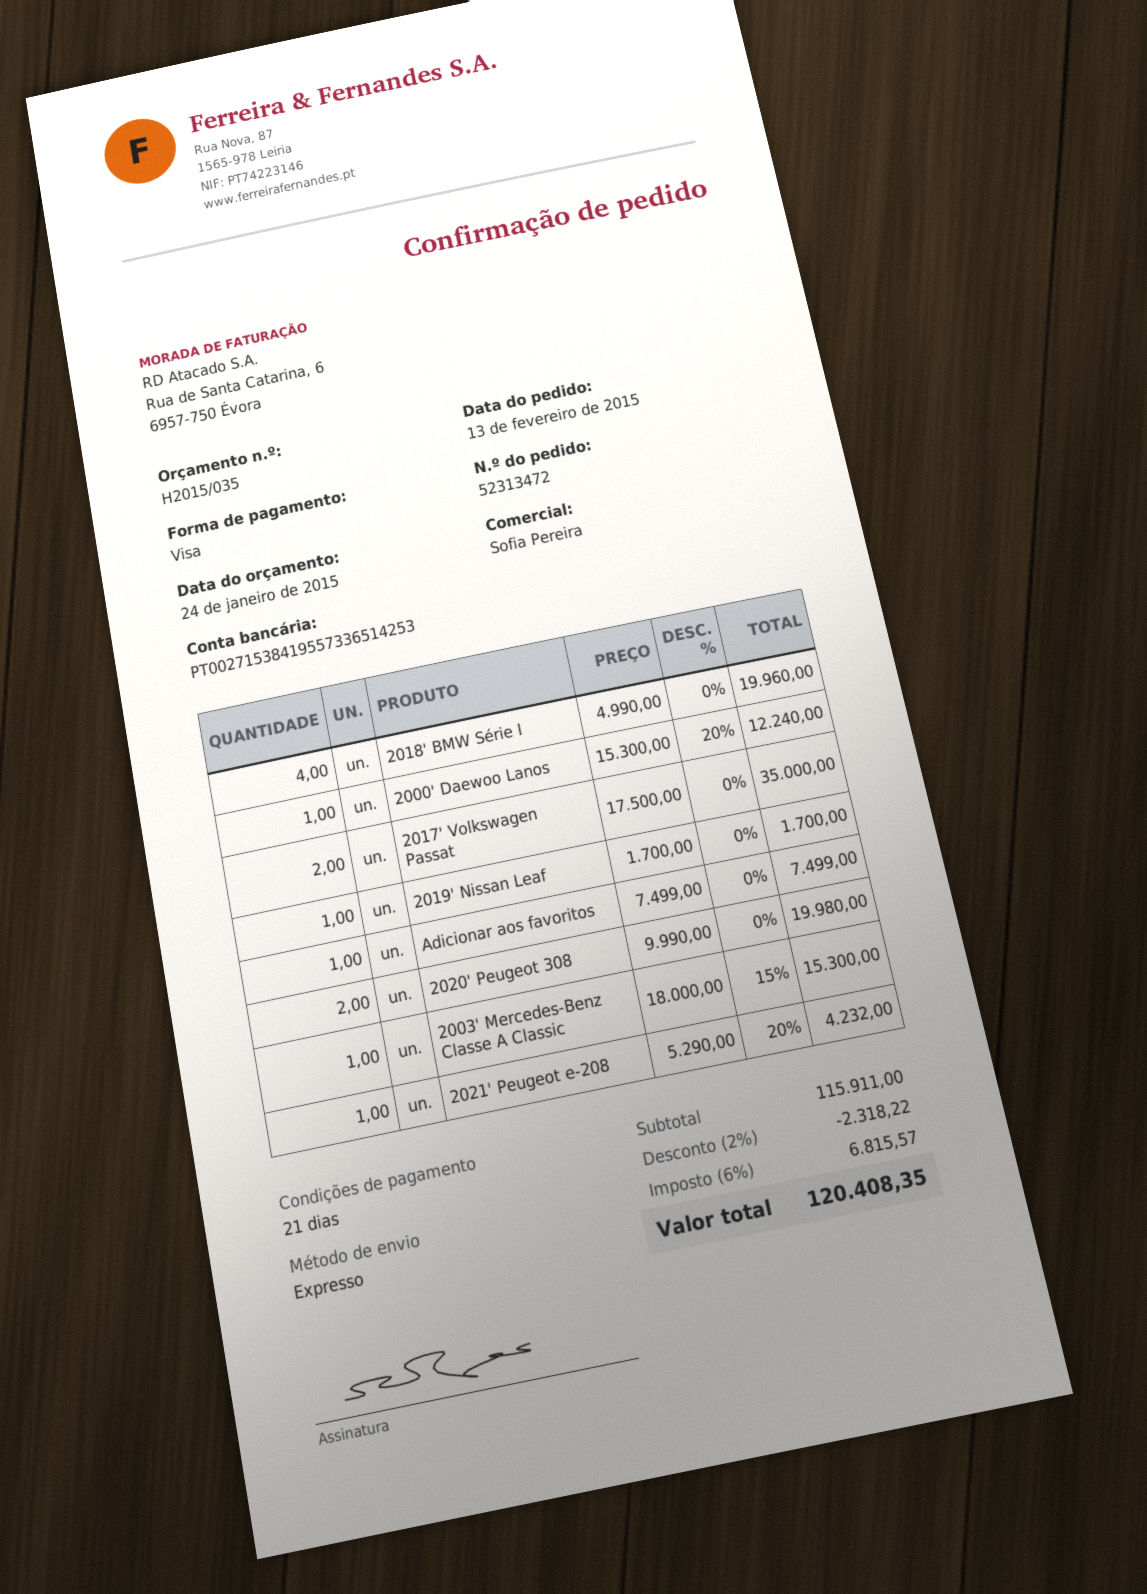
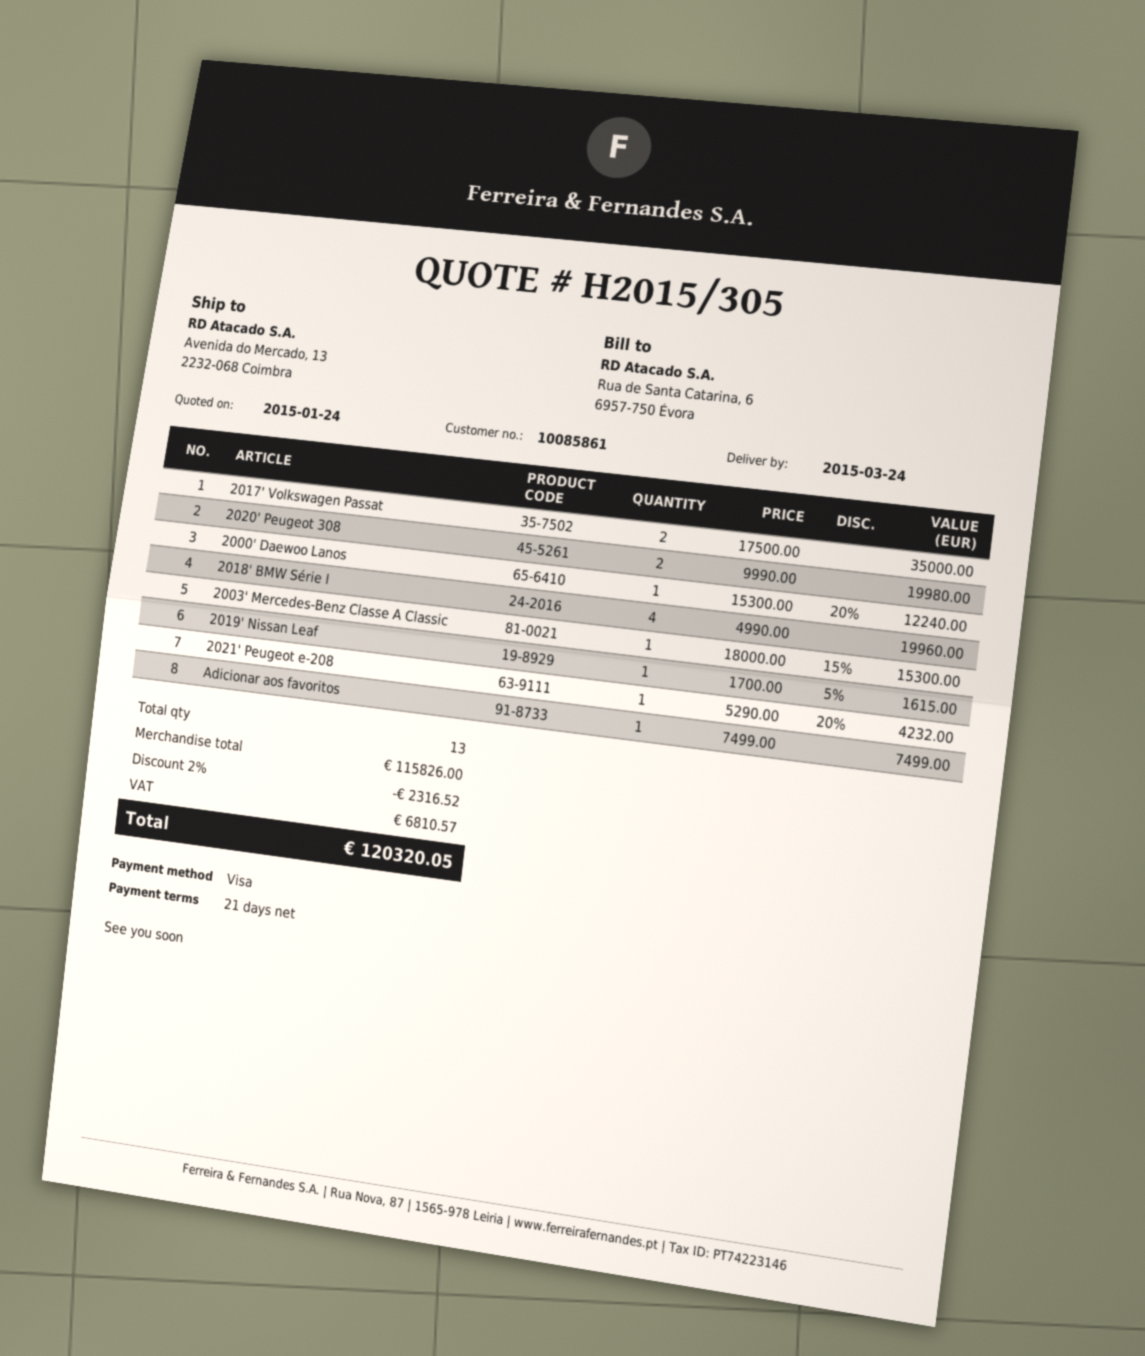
quote number: H2015/035 -> H2015/305
2019' Nissan Leaf: 1 x 1700.00 = 1700.00 -> 1 x 1700.00 - 5% = 1615.00
subtotal: 115911.00 -> 115826.00
discount: 2% = 2318.22 -> 2% = 2316.52
tax: 6815.57 -> 6810.57
total: 120408.35 -> 120320.05

